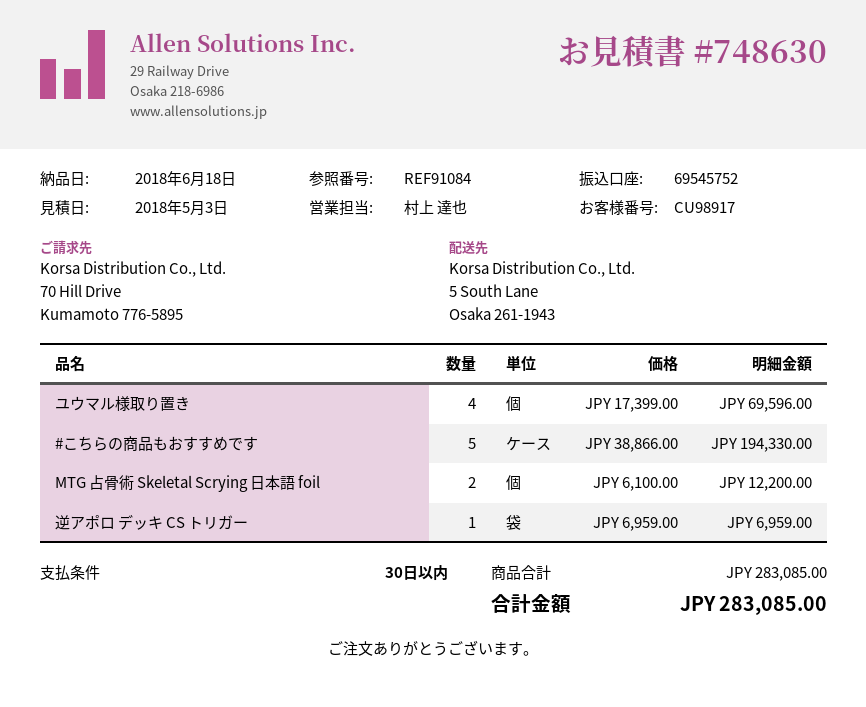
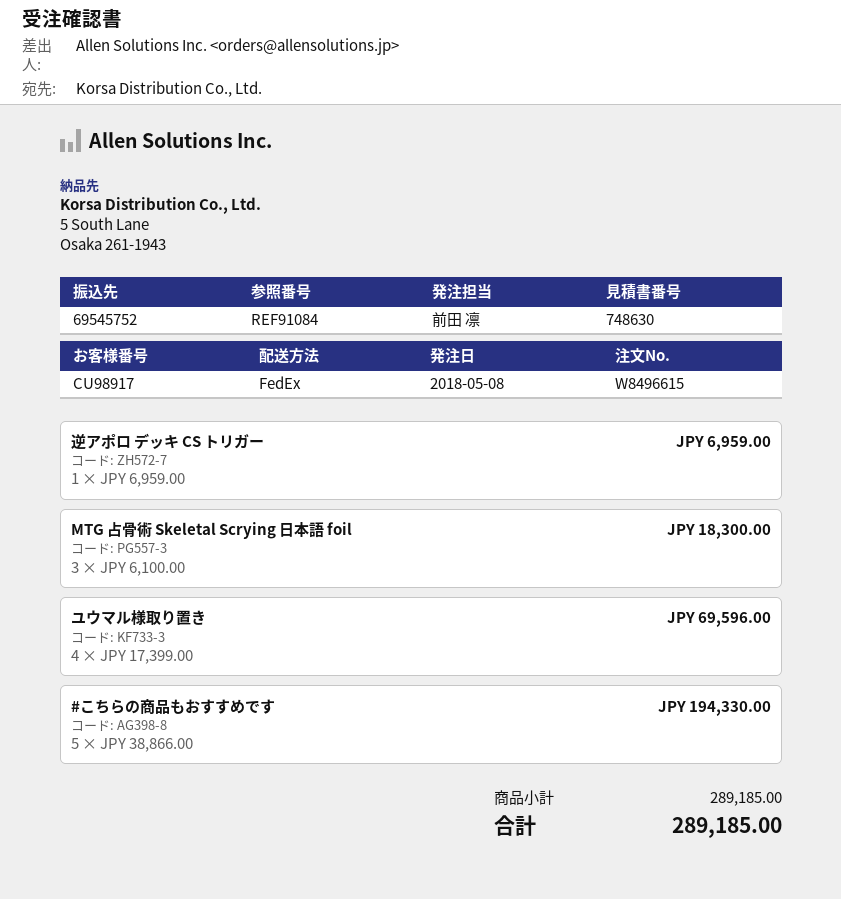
MTG 占骨術 Skeletal Scrying 日本語 foil: 2 x 6100.00 = 12200.00 -> 3 x 6100.00 = 18300.00
subtotal: 283085.00 -> 289185.00
total: 283085.00 -> 289185.00

